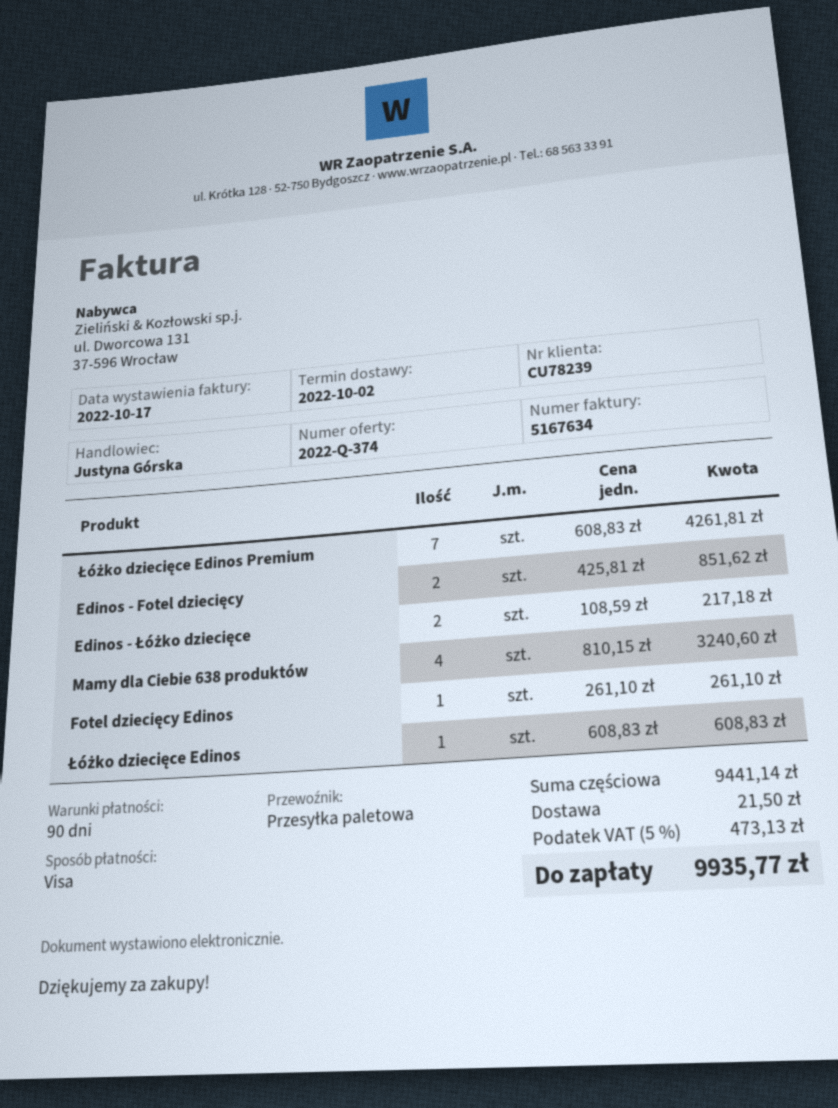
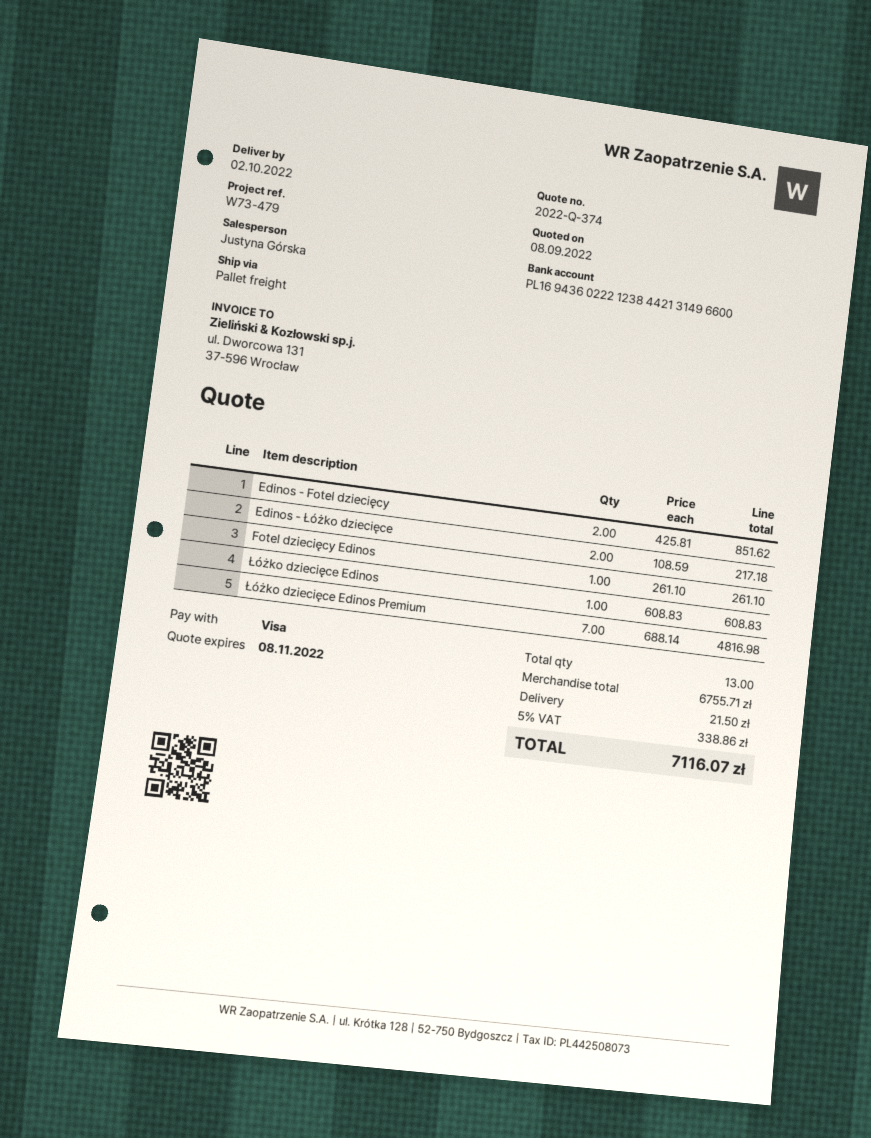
Łóżko dziecięce Edinos Premium: 7 x 608.83 = 4261.81 -> 7 x 688.14 = 4816.98
Mamy dla Ciebie 638 produktów: 4 x 810.15 = 3240.60 -> none
subtotal: 9441.14 -> 6755.71
tax: 5% = 473.13 -> 5% = 338.86
total: 9935.77 -> 7116.07

